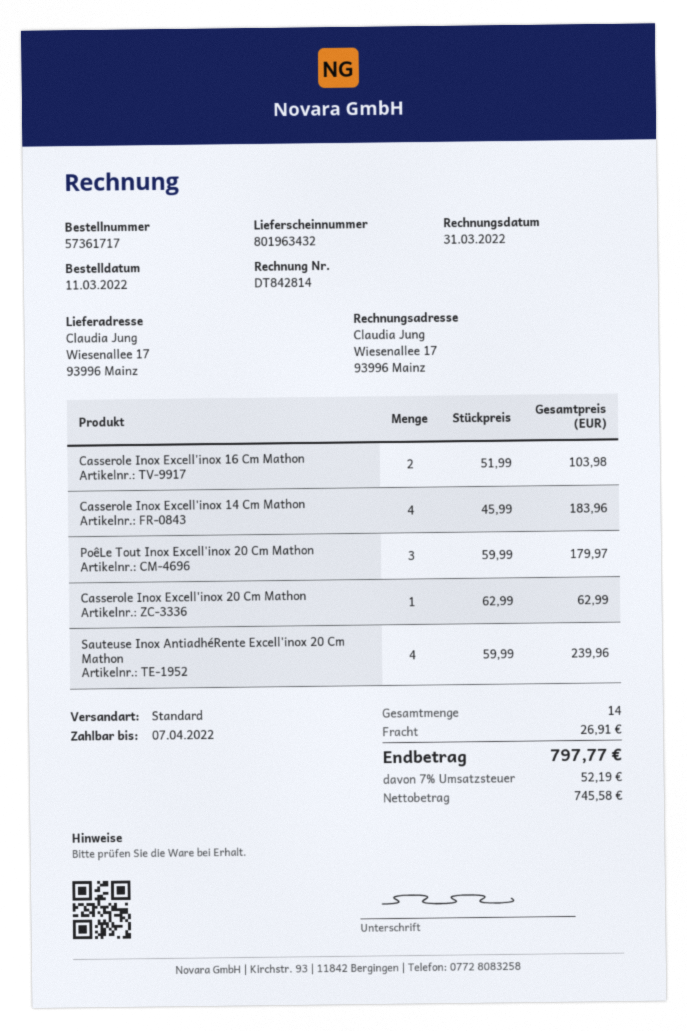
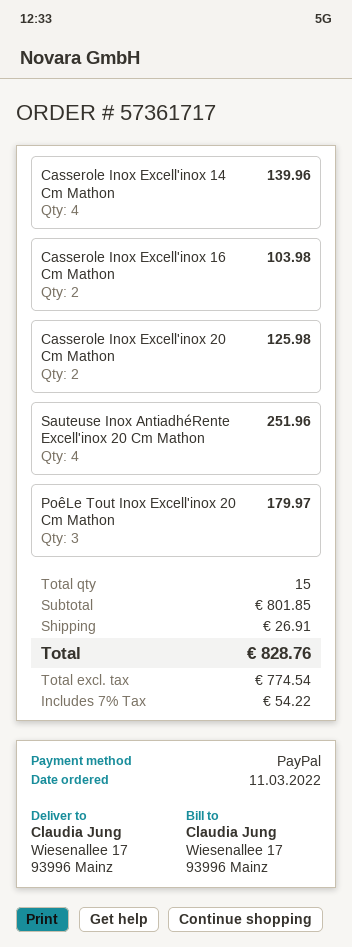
Casserole Inox Excell'inox 14 Cm Mathon: 4 for 183.96 -> 4 for 139.96
Casserole Inox Excell'inox 20 Cm Mathon: 1 for 62.99 -> 2 for 125.98
Sauteuse Inox AntiadhéRente Excell'inox 20 Cm Mathon: 4 for 239.96 -> 4 for 251.96
total quantity: 14 -> 15
net: 745.58 -> 774.54
tax: 7% = 52.19 -> 7% = 54.22
total: 797.77 -> 828.76

